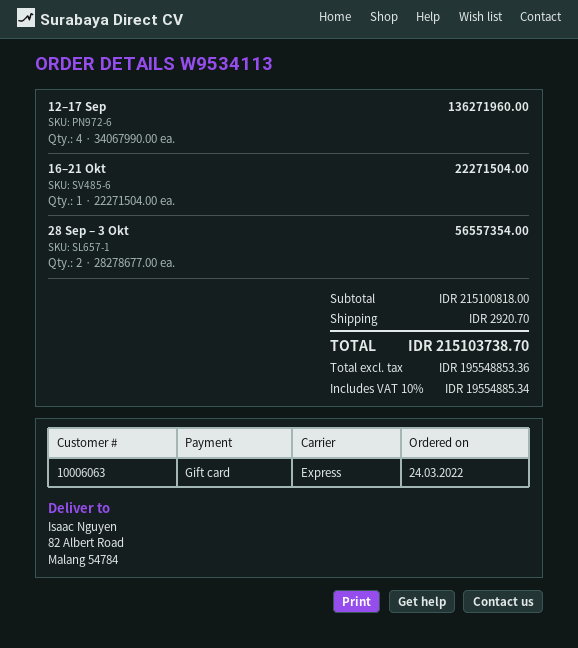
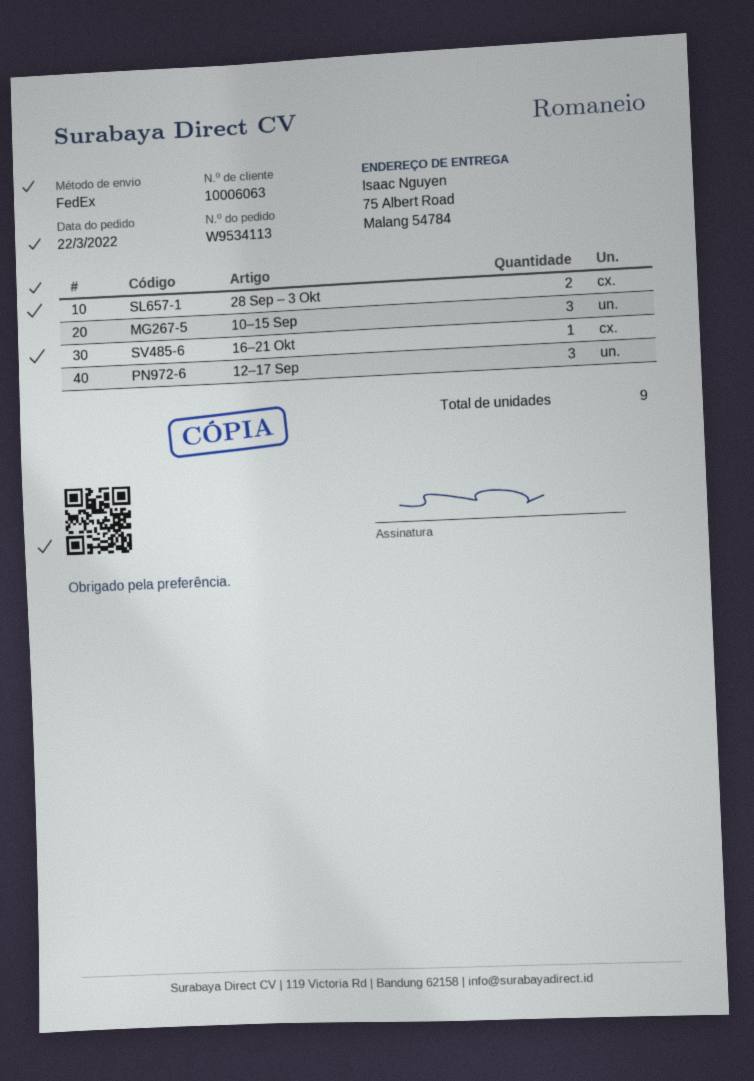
order date: 2022-03-24 -> 2022-03-22
shipping method: express -> FedEx
ship to: 82 Albert Road, Malang 54784 -> 75 Albert Road, Malang 54784
12–17 Sep: 4 -> 3
10–15 Sep: none -> 3

